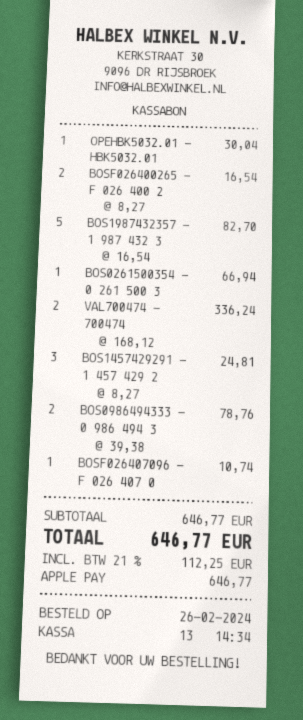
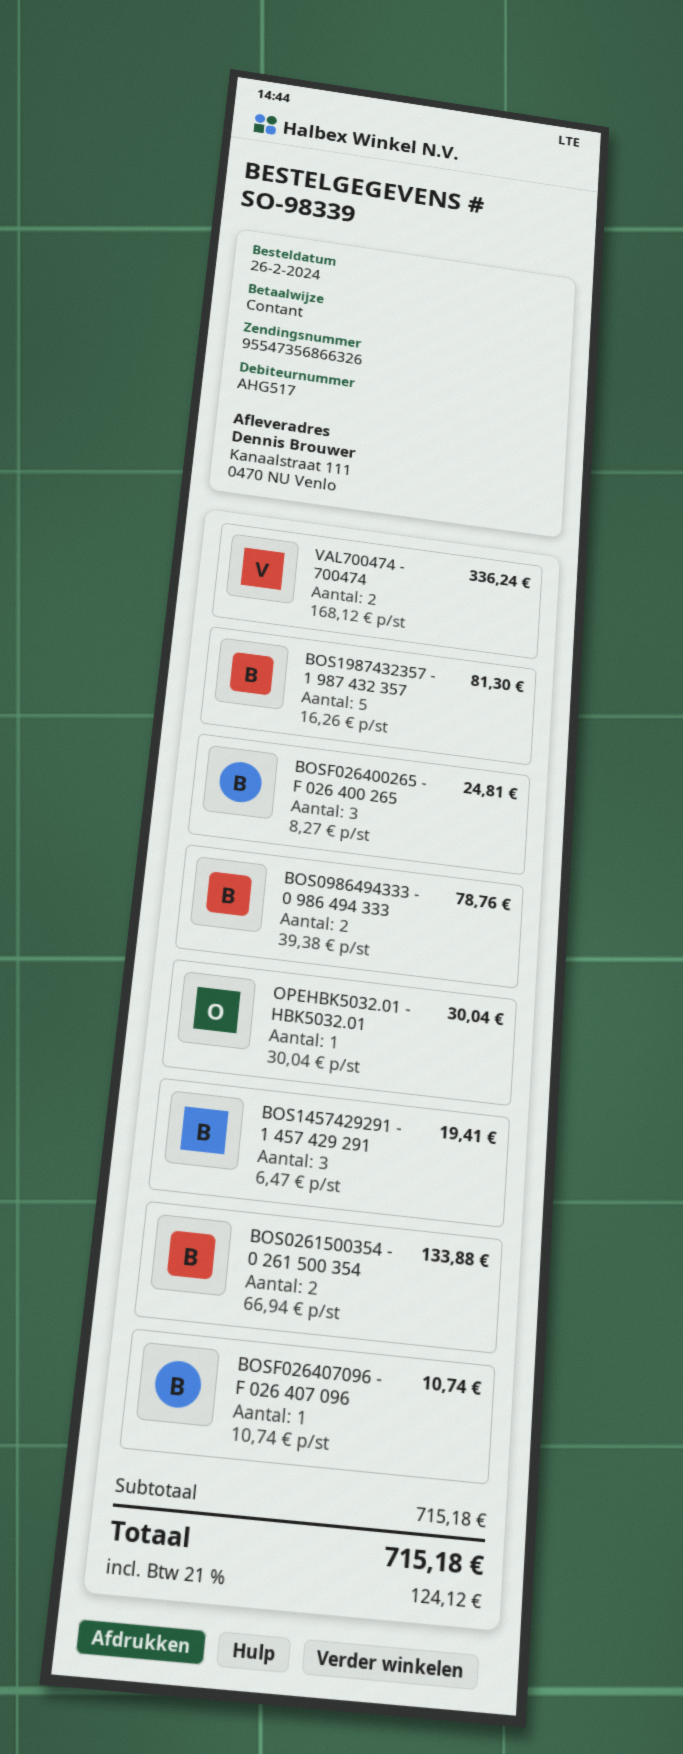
payment method: Apple Pay -> cash
BOSF026400265 - F 026 400 2: 2 x 8.27 = 16.54 -> 3 x 8.27 = 24.81
BOS1987432357 - 1 987 432 3: 5 x 16.54 = 82.70 -> 5 x 16.26 = 81.30
BOS0261500354 - 0 261 500 3: 1 x 66.94 = 66.94 -> 2 x 66.94 = 133.88
BOS1457429291 - 1 457 429 2: 3 x 8.27 = 24.81 -> 3 x 6.47 = 19.41
subtotal: 646.77 -> 715.18
tax: 21% = 112.25 -> 21% = 124.12
total: 646.77 -> 715.18

